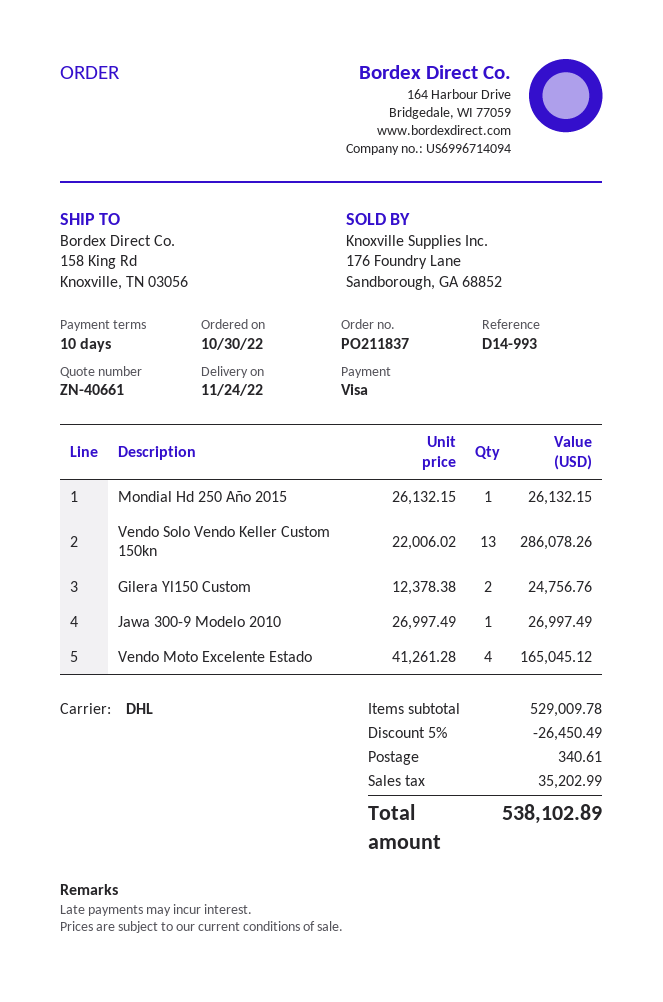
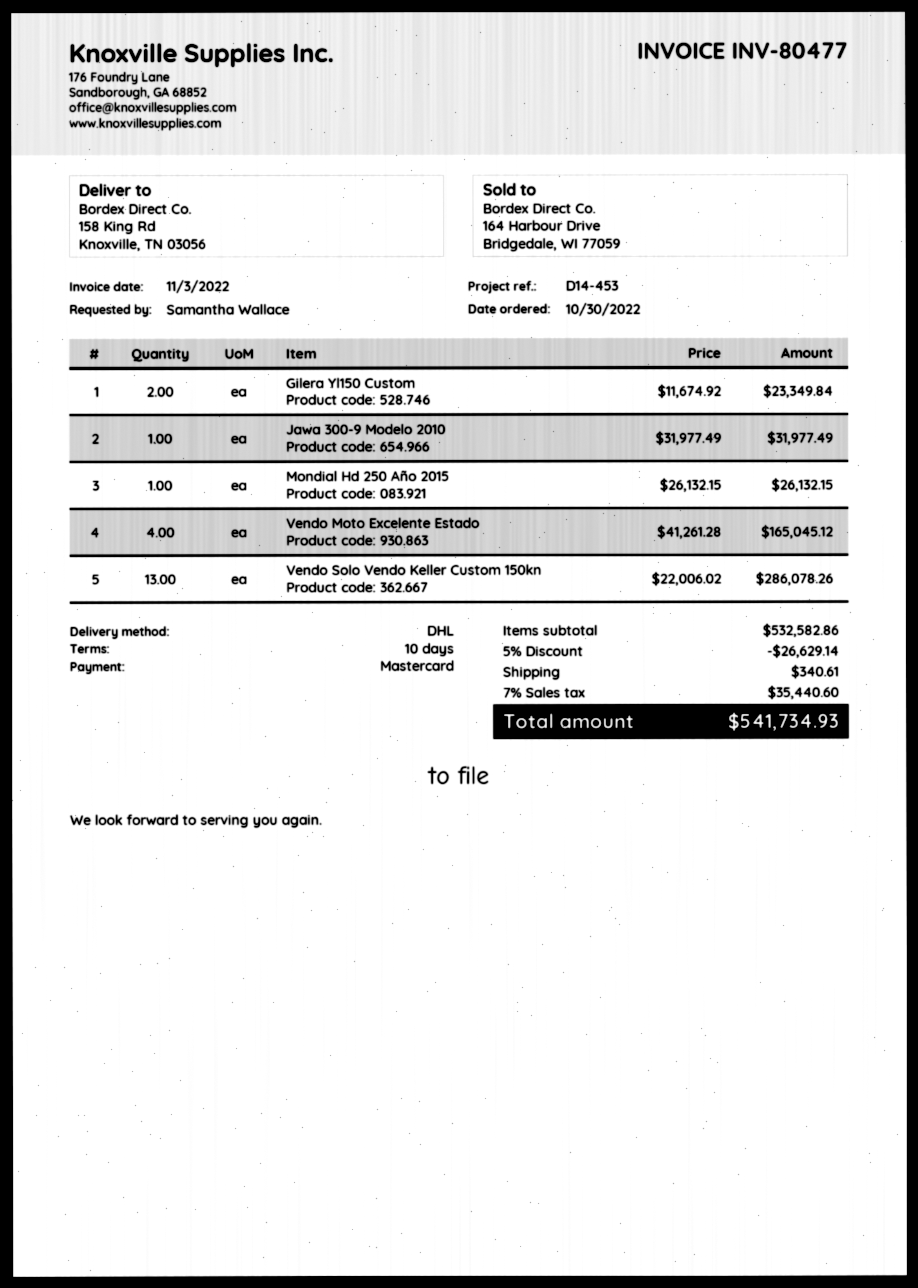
reference: D14-993 -> D14-453
payment method: Visa -> Mastercard
Gilera Yl150 Custom: 2 x 12378.38 = 24756.76 -> 2 x 11674.92 = 23349.84
Jawa 300-9 Modelo 2010: 1 x 26997.49 = 26997.49 -> 1 x 31977.49 = 31977.49
subtotal: 529009.78 -> 532582.86
discount: 5% = 26450.49 -> 5% = 26629.14
tax: 35202.99 -> 35440.60
total: 538102.89 -> 541734.93

